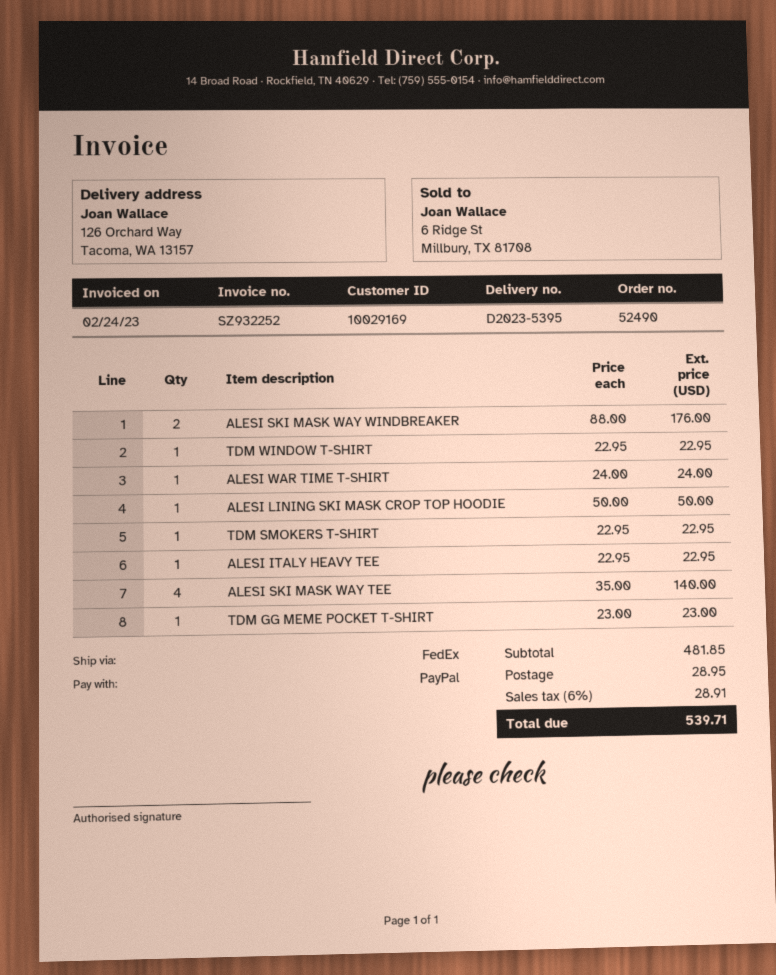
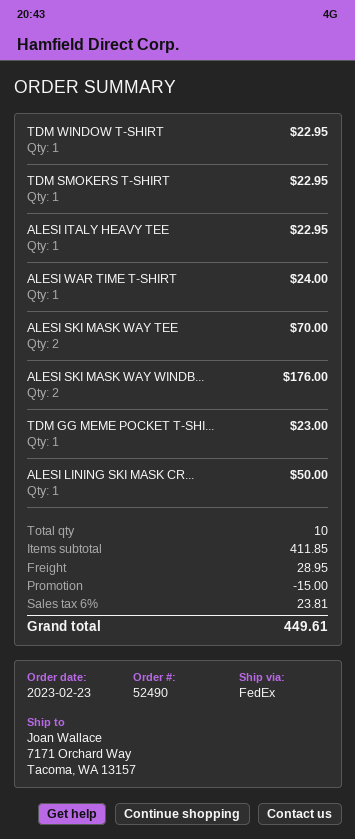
ship to: 126 Orchard Way, Tacoma, WA 13157 -> 7171 Orchard Way, Tacoma, WA 13157
ALESI SKI MASK WAY TEE: 4 for 140.00 -> 2 for 70.00
subtotal: 481.85 -> 411.85
discount: none -> 15.00
tax: 6% = 28.91 -> 6% = 23.81
total: 539.71 -> 449.61

